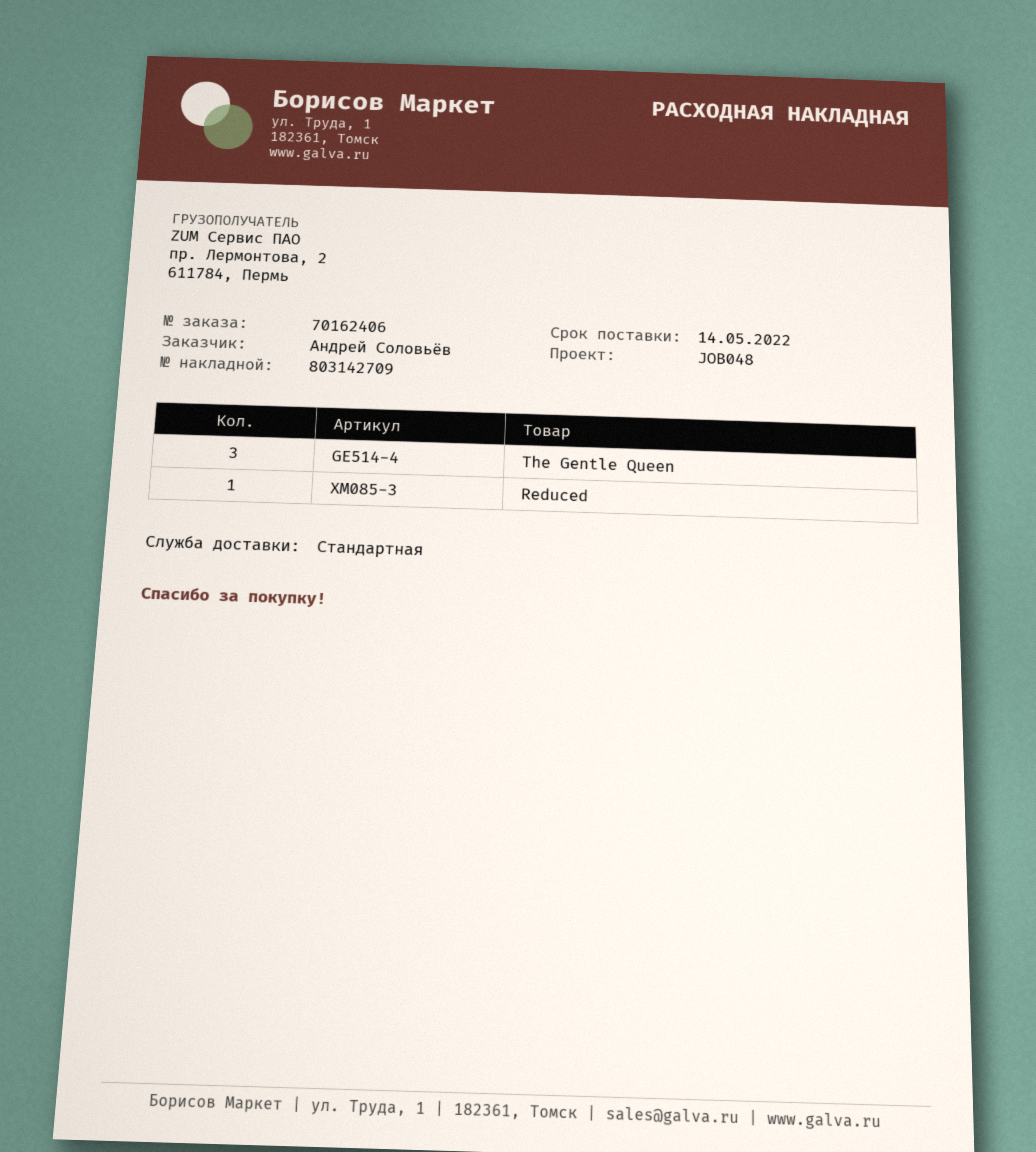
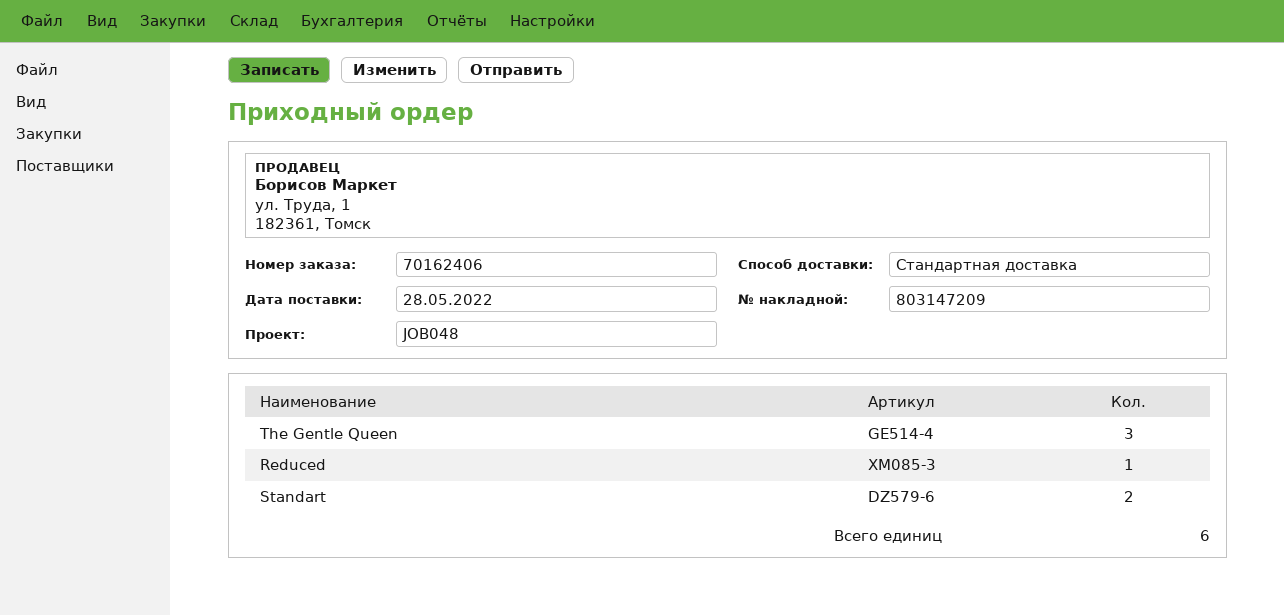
delivery note number: 803142709 -> 803147209
delivery date: 2022-05-14 -> 2022-05-28
Standart: none -> 2

